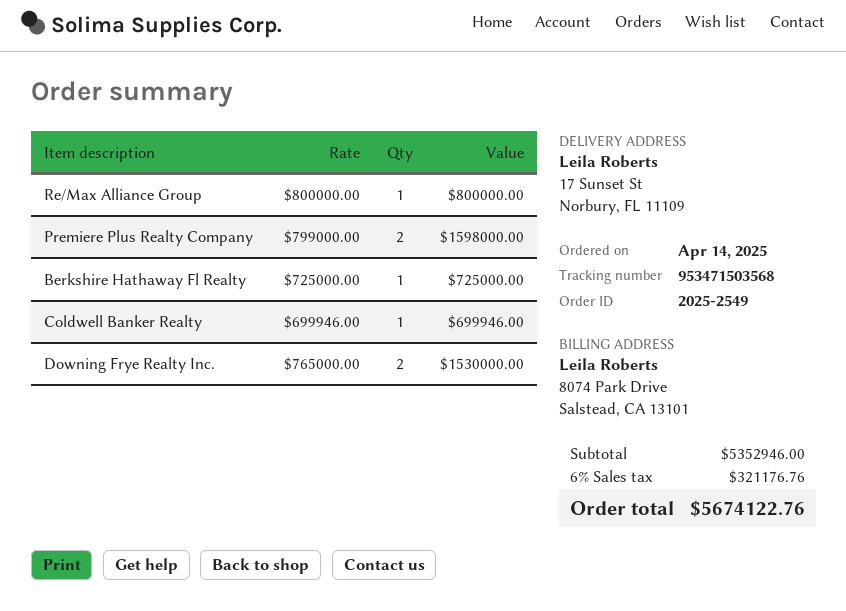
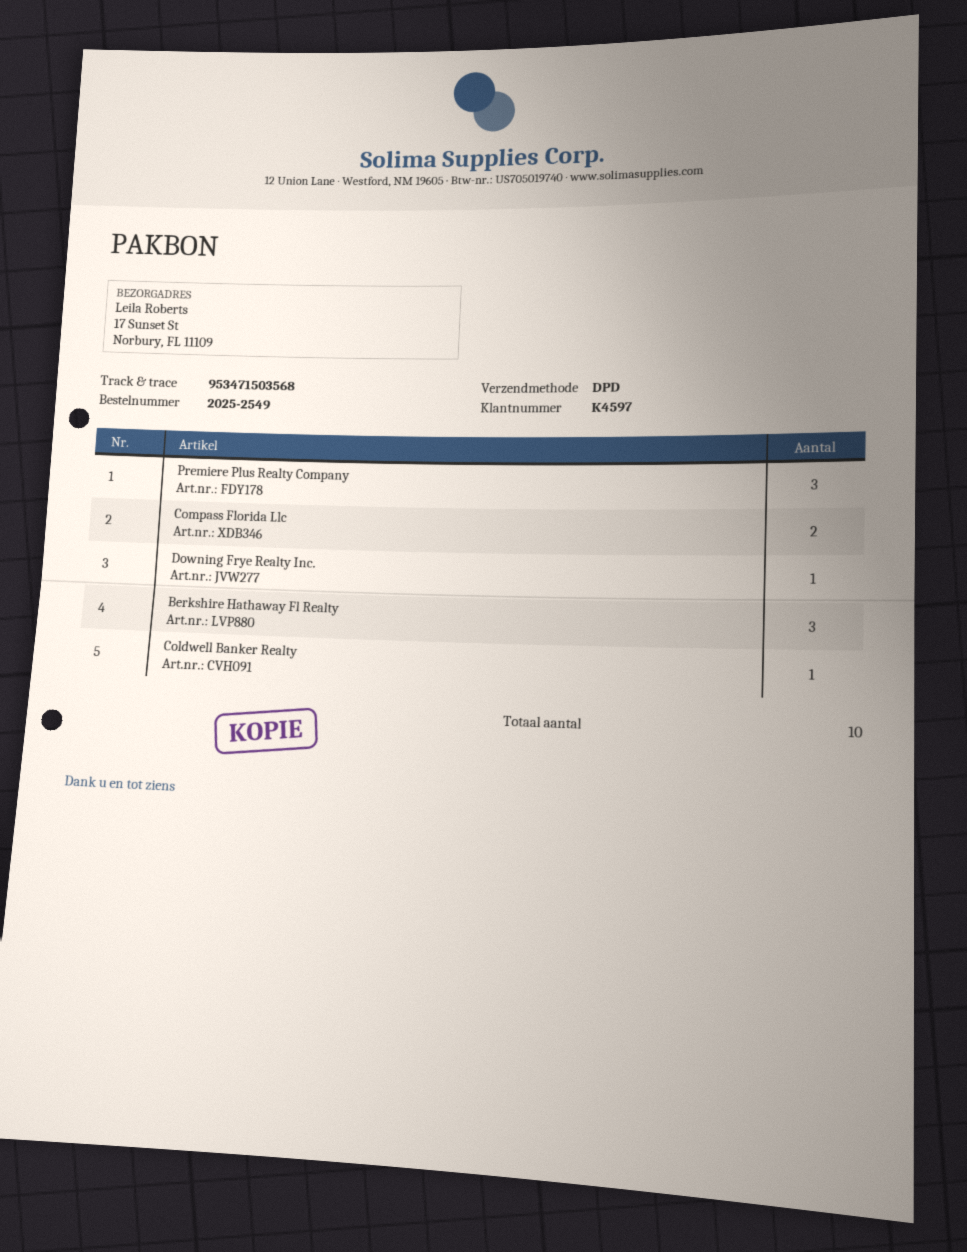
Re/Max Alliance Group: 1 -> none
Premiere Plus Realty Company: 2 -> 3
Berkshire Hathaway Fl Realty: 1 -> 3
Downing Frye Realty Inc.: 2 -> 1
Compass Florida Llc: none -> 2

